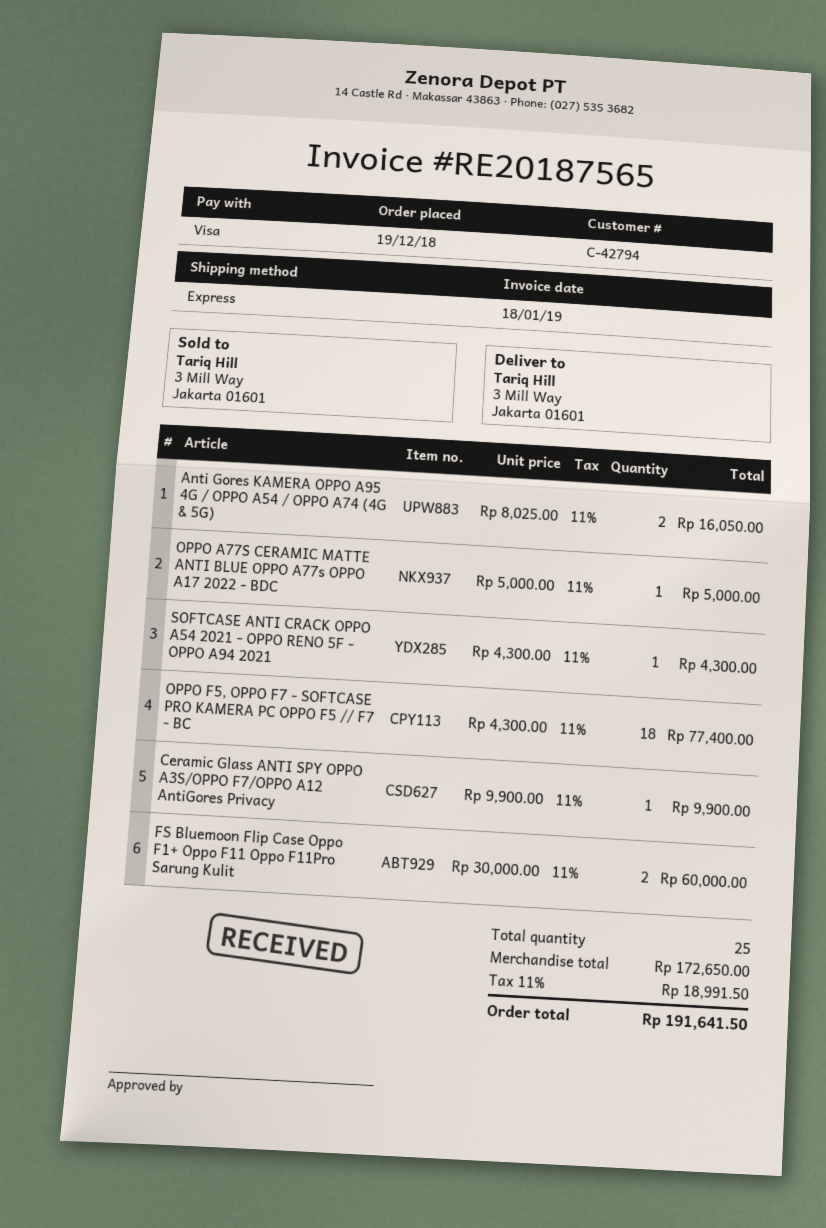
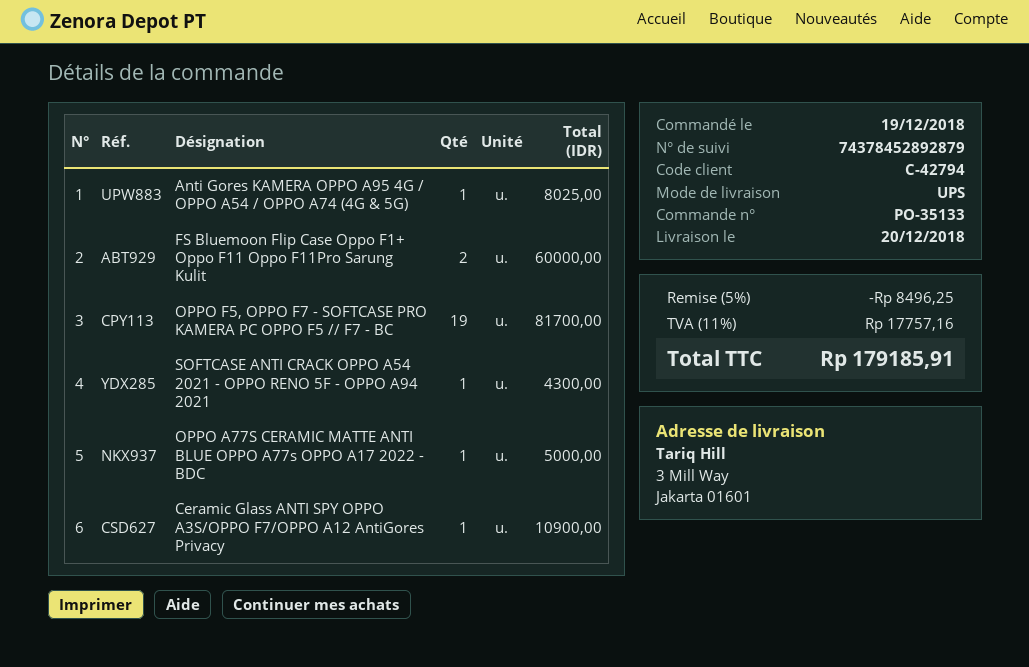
shipping method: express -> UPS
Anti Gores KAMERA OPPO A95 4G / OPPO A54 / OPPO A74 (4G & 5G): 2 for 16050.00 -> 1 for 8025.00
OPPO F5, OPPO F7 - SOFTCASE PRO KAMERA PC OPPO F5 // F7 - BC: 18 for 77400.00 -> 19 for 81700.00
Ceramic Glass ANTI SPY OPPO A3S/OPPO F7/OPPO A12 AntiGores Privacy: 1 for 9900.00 -> 1 for 10900.00
discount: none -> 5% = 8496.25
tax: 11% = 18991.50 -> 11% = 17757.16
total: 191641.50 -> 179185.91

